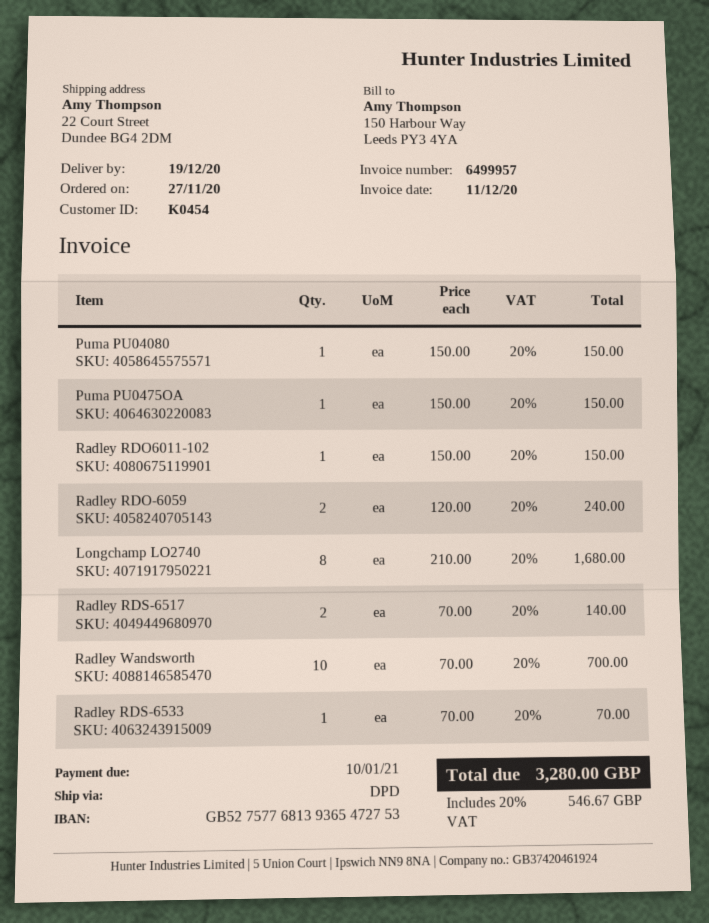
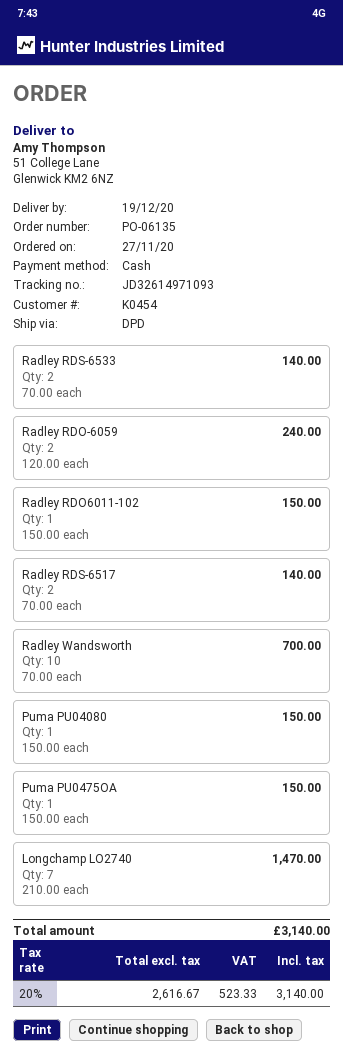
ship to: 22 Court Street, Dundee BG4 2DM -> 51 College Lane, Glenwick KM2 6NZ
Longchamp LO2740: 8 x 210.00 = 1680.00 -> 7 x 210.00 = 1470.00
Radley RDS-6533: 1 x 70.00 = 70.00 -> 2 x 70.00 = 140.00
tax: 20% = 546.67 -> 20% = 523.33
total: 3280.00 -> 3140.00

